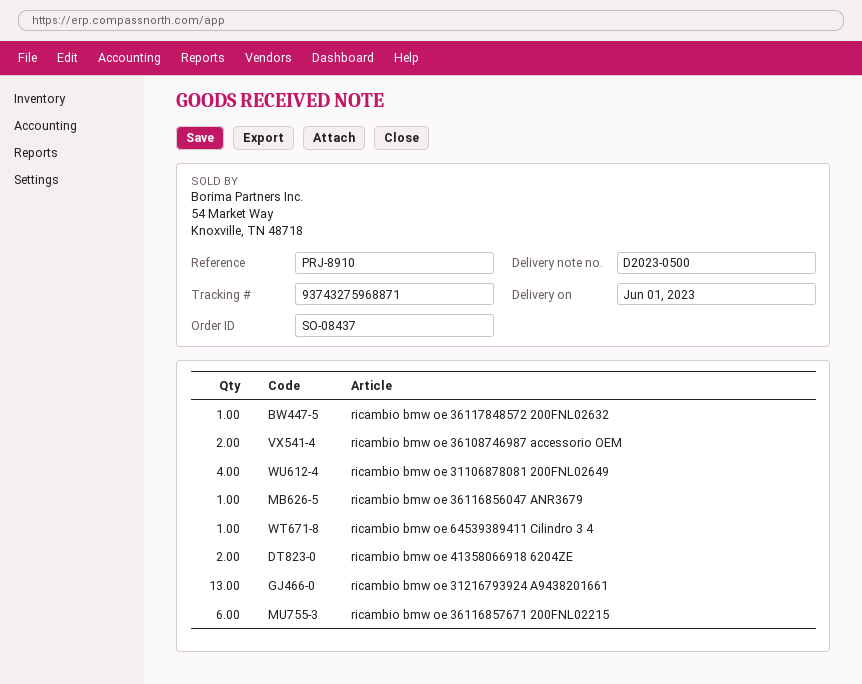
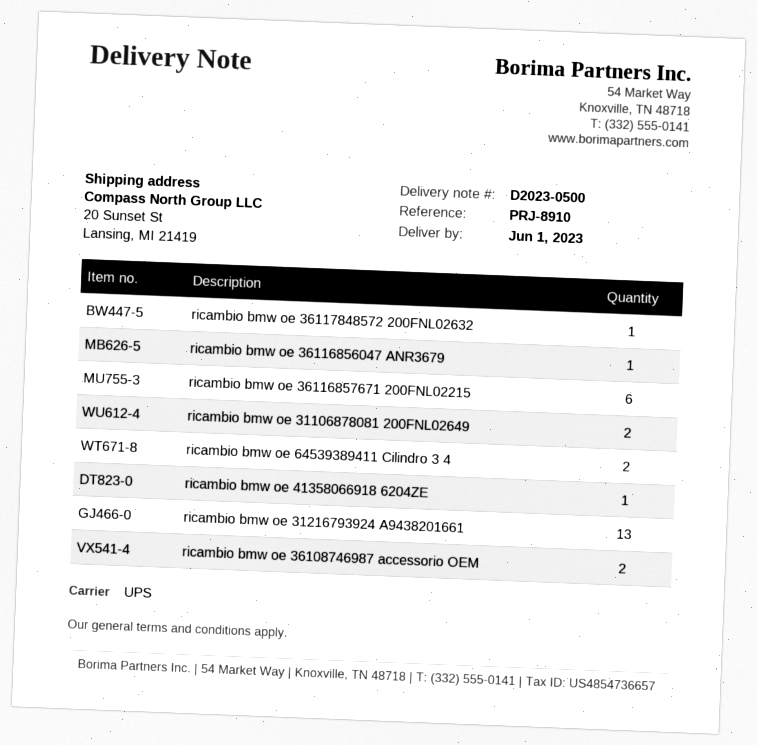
ricambio bmw oe 31106878081 200FNL02649: 4 -> 2
ricambio bmw oe 64539389411 Cilindro 3 4: 1 -> 2
ricambio bmw oe 41358066918 6204ZE: 2 -> 1

